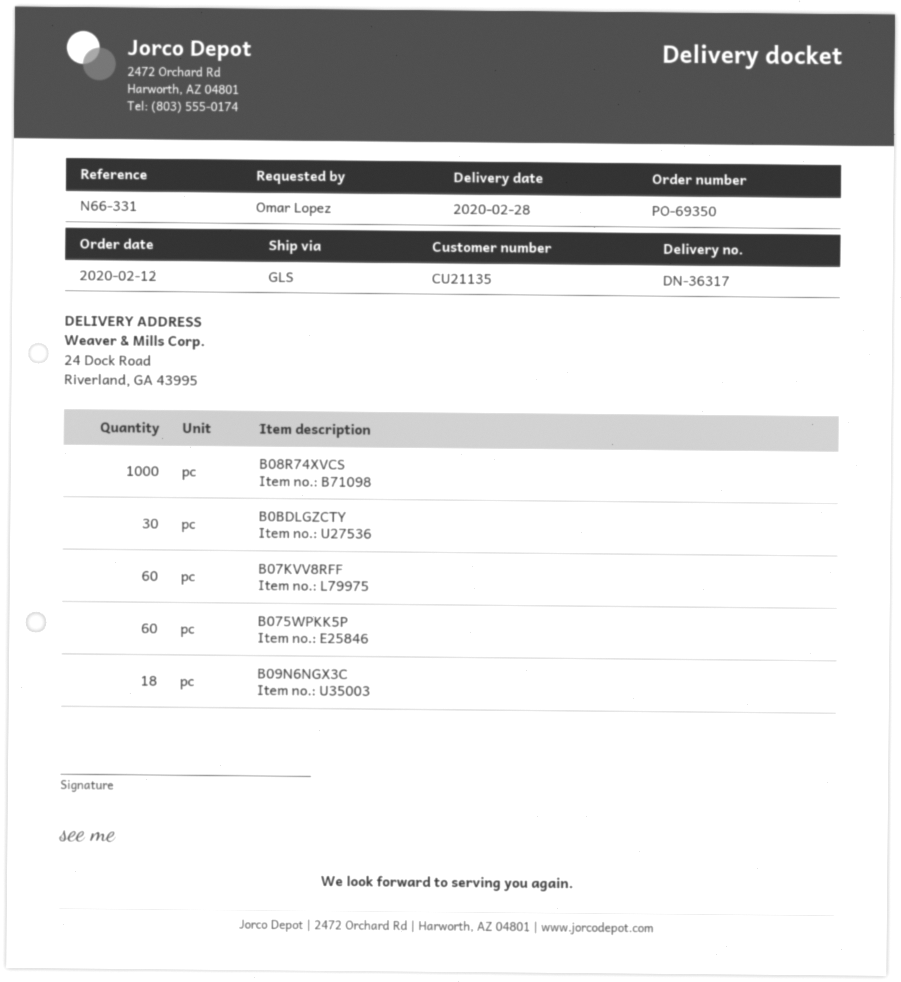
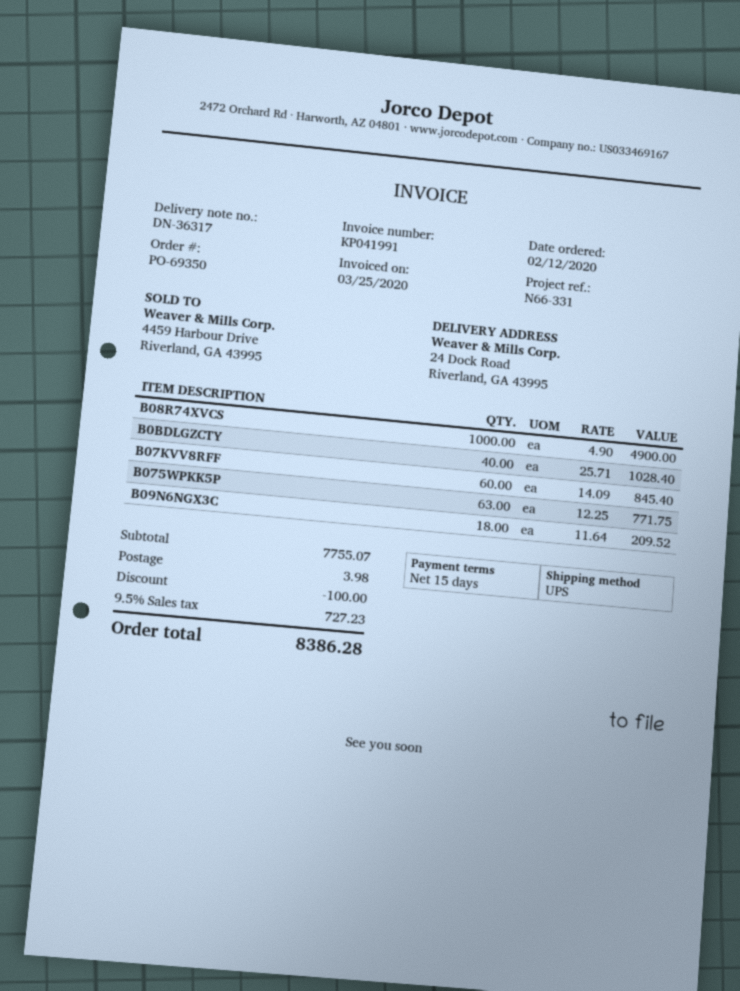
shipping method: GLS -> UPS
B0BDLGZCTY: 30 -> 40
B075WPKK5P: 60 -> 63

